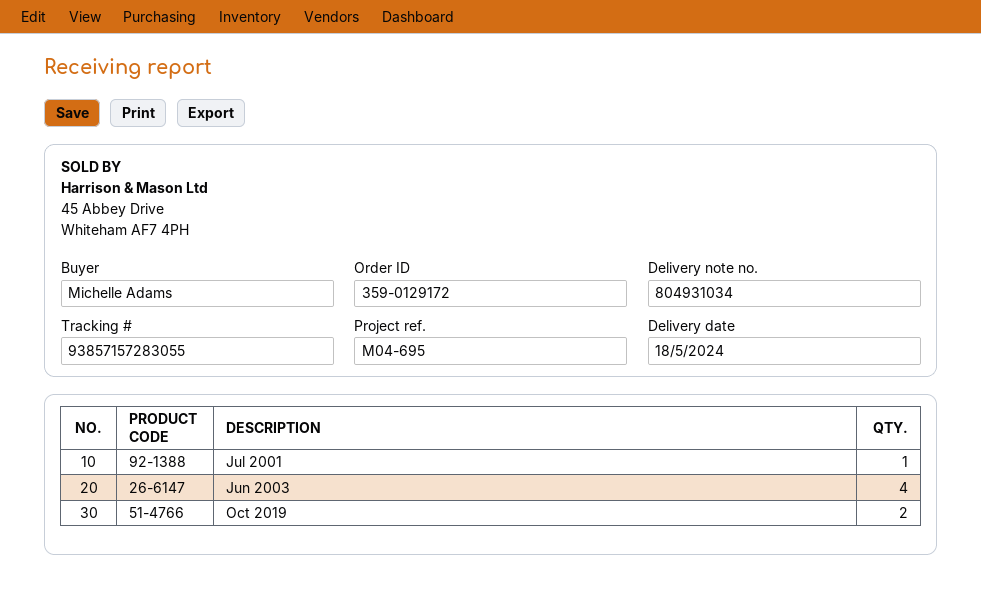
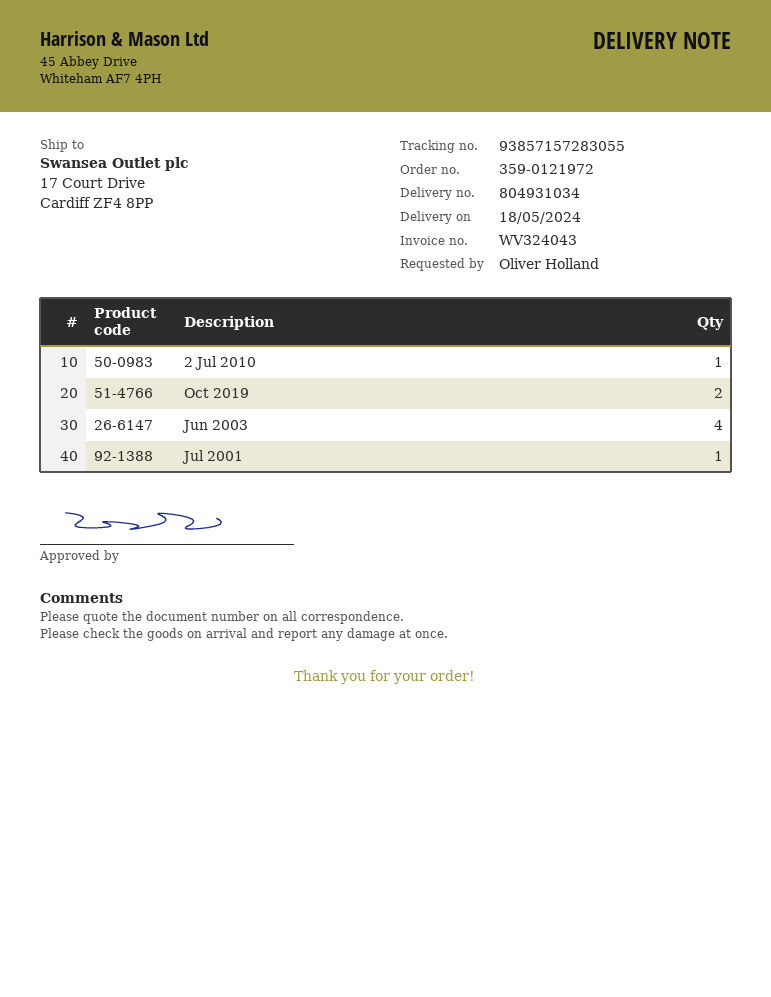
order number: 359-0129172 -> 359-0121972
ordered by: Michelle Adams -> Oliver Holland
2 Jul 2010: none -> 1

